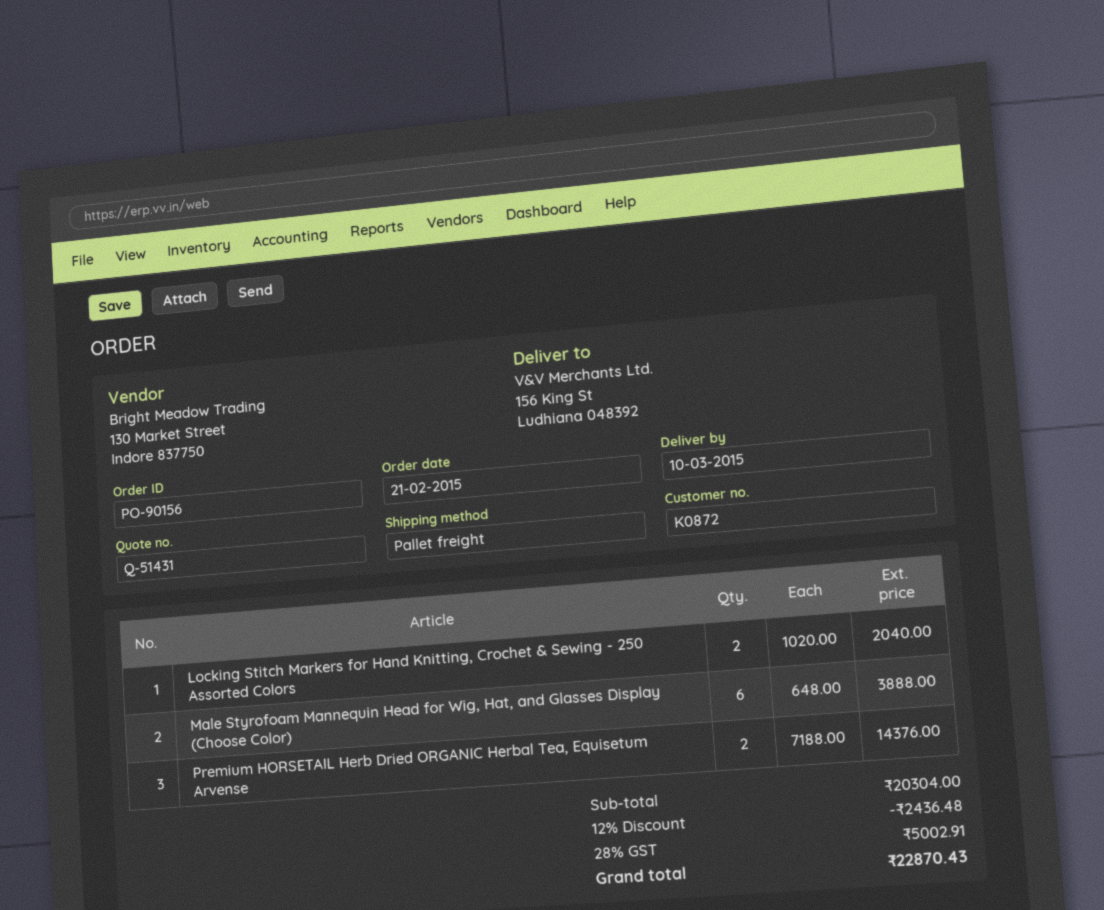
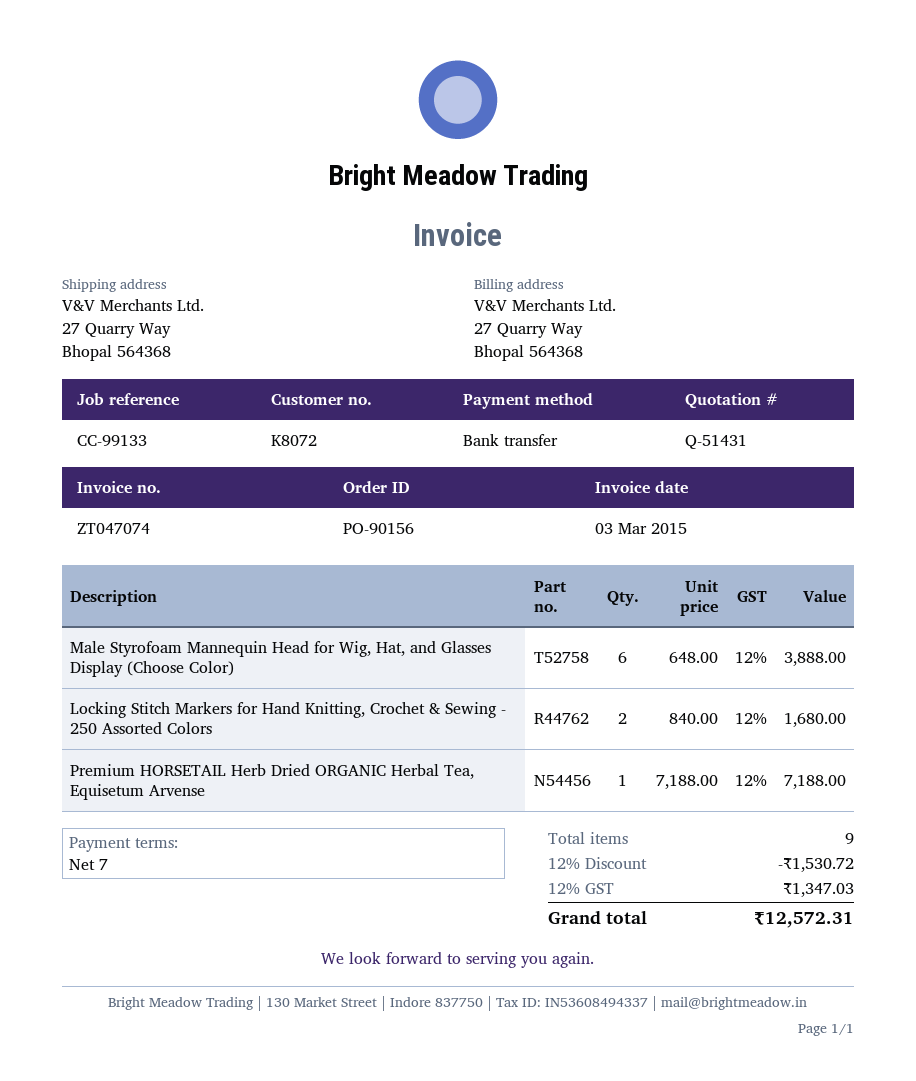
customer number: K0872 -> K8072
ship to: 156 King St, Ludhiana 048392 -> 27 Quarry Way, Bhopal 564368
Locking Stitch Markers for Hand Knitting, Crochet & Sewing - 250 Assorted Colors: 2 x 1020.00 = 2040.00 -> 2 x 840.00 = 1680.00
Premium HORSETAIL Herb Dried ORGANIC Herbal Tea, Equisetum Arvense: 2 x 7188.00 = 14376.00 -> 1 x 7188.00 = 7188.00
discount: 12% = 2436.48 -> 12% = 1530.72
tax: 28% = 5002.91 -> 12% = 1347.03
total: 22870.43 -> 12572.31

